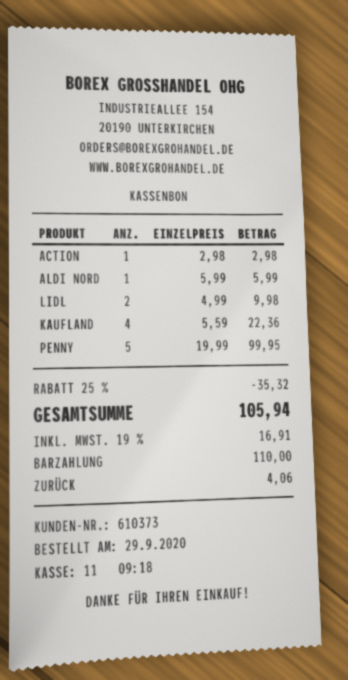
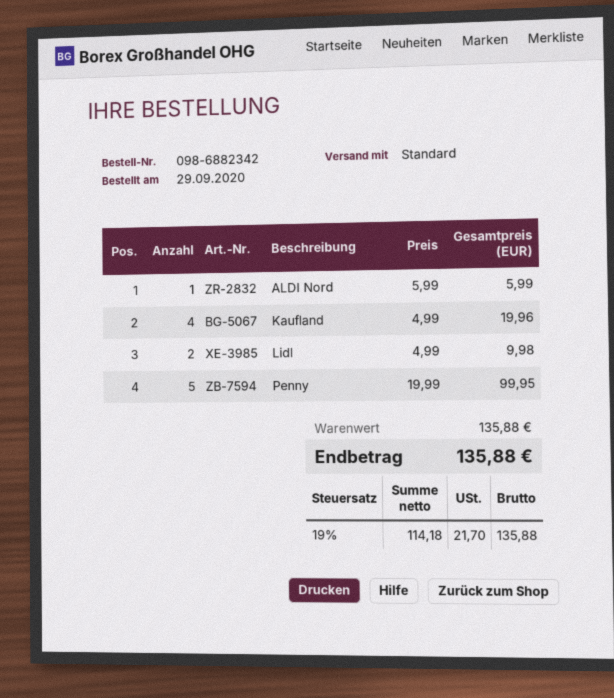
ACTION: 1 x 2.98 = 2.98 -> none
KAUFLAND: 4 x 5.59 = 22.36 -> 4 x 4.99 = 19.96
discount: 25% = 35.32 -> none
tax: 19% = 16.91 -> 19% = 21.70
total: 105.94 -> 135.88

